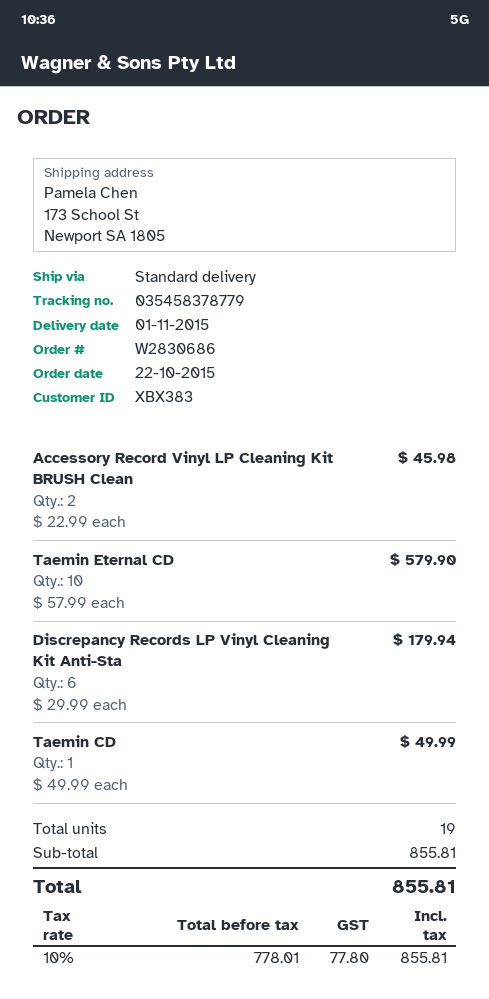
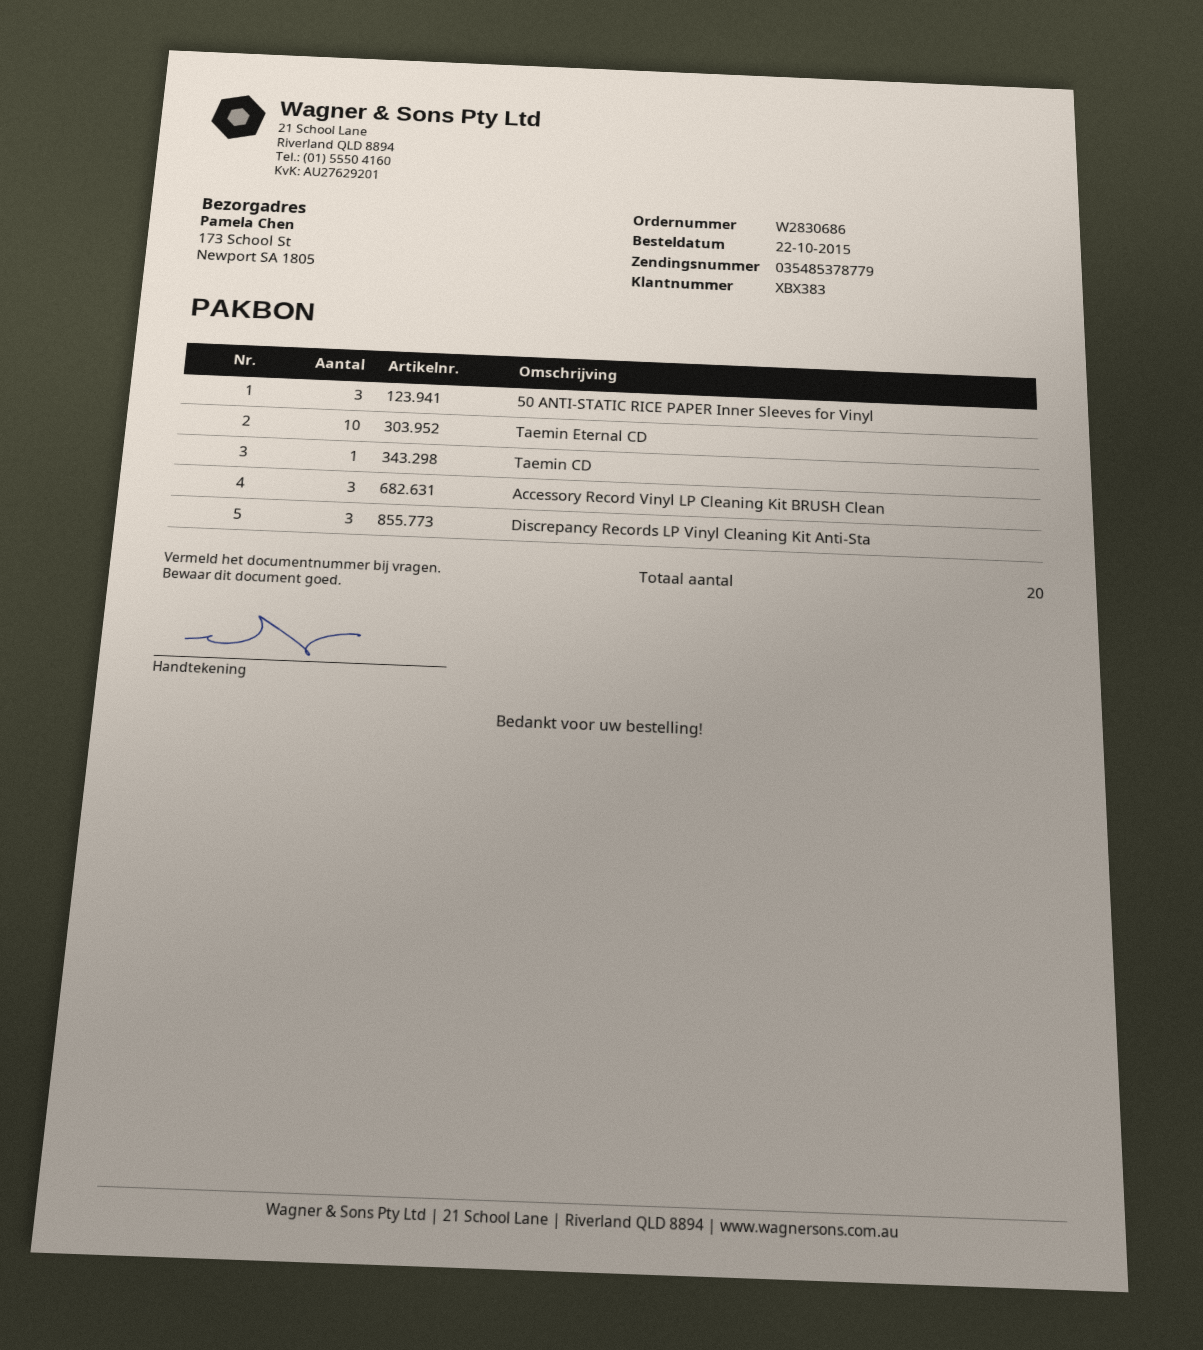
tracking number: 035458378779 -> 035485378779
Accessory Record Vinyl LP Cleaning Kit BRUSH Clean: 2 -> 3
Discrepancy Records LP Vinyl Cleaning Kit Anti-Sta: 6 -> 3
50 ANTI-STATIC RICE PAPER Inner Sleeves for Vinyl: none -> 3
total quantity: 19 -> 20

